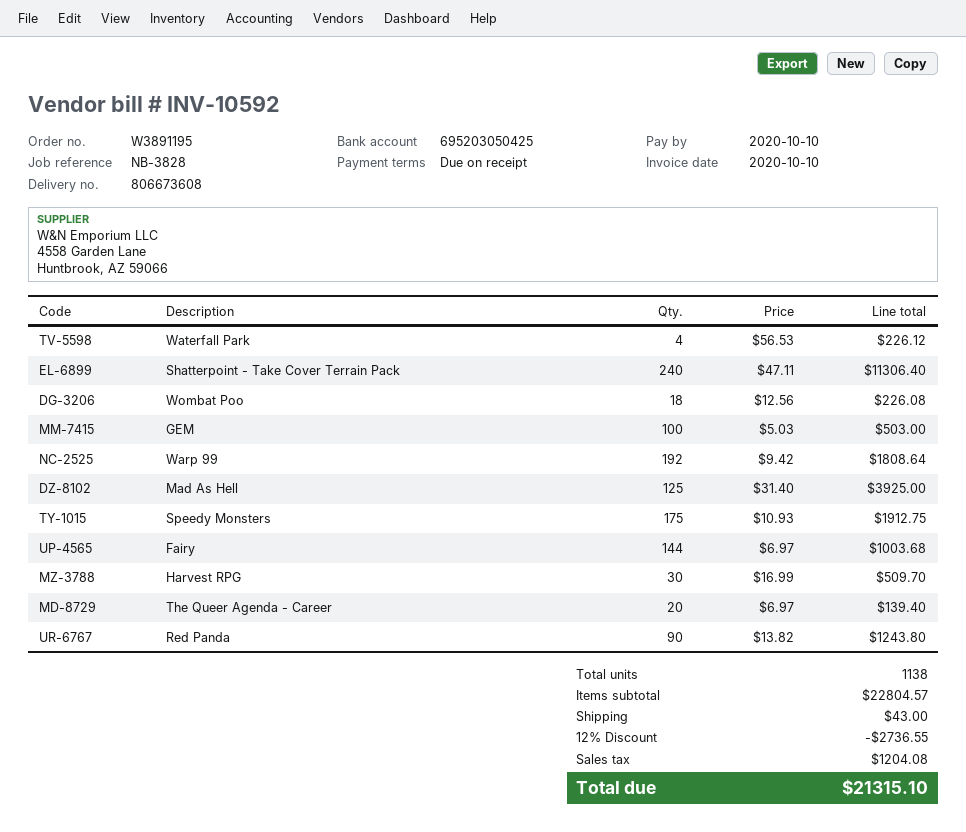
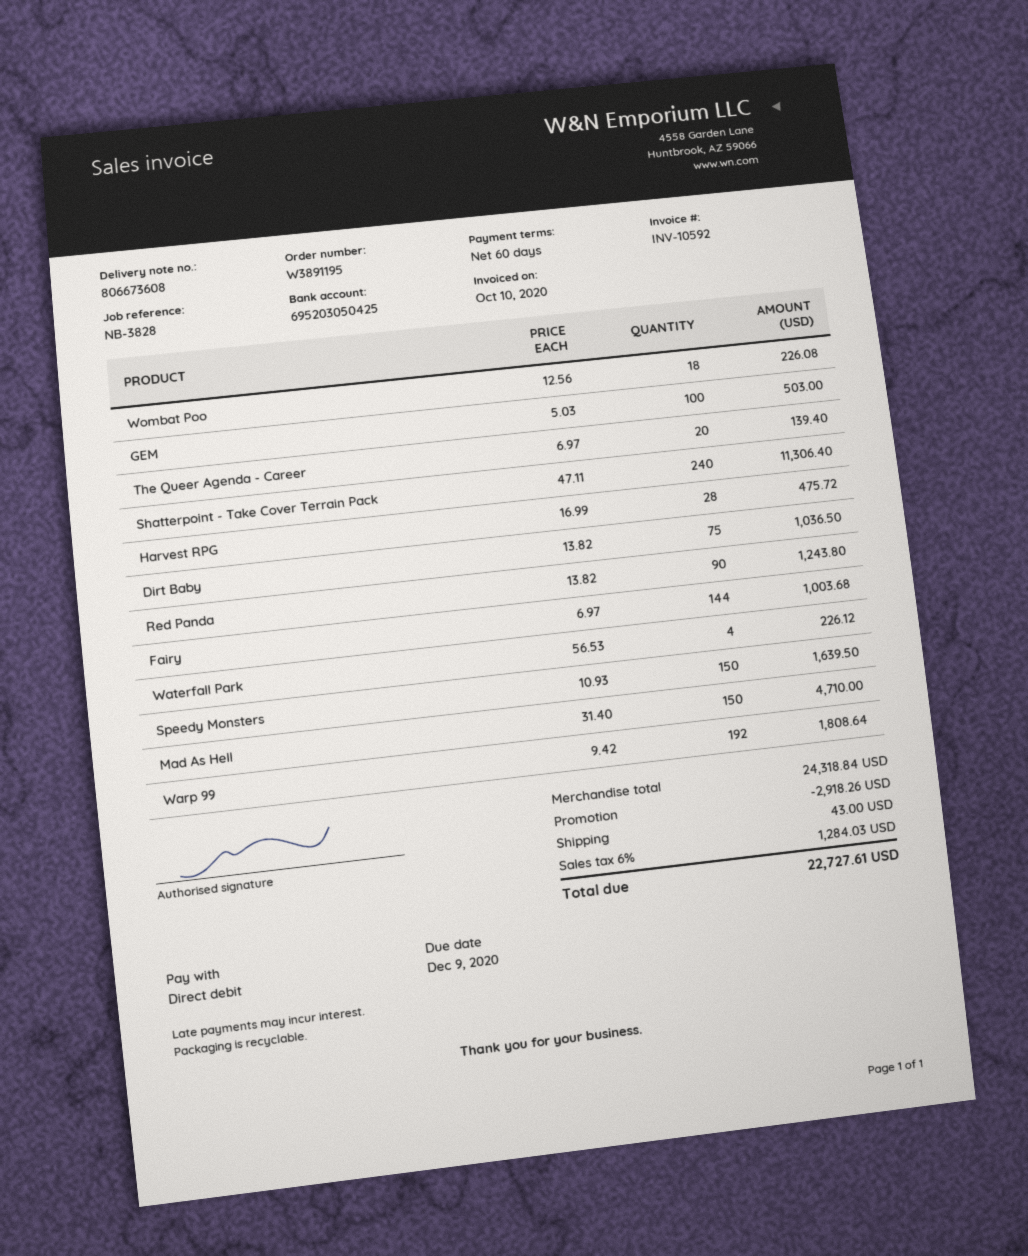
payment terms: on receipt -> 60 days
due date: 2020-10-10 -> 2020-12-09
Mad As Hell: 125 x 31.40 = 3925.00 -> 150 x 31.40 = 4710.00
Speedy Monsters: 175 x 10.93 = 1912.75 -> 150 x 10.93 = 1639.50
Harvest RPG: 30 x 16.99 = 509.70 -> 28 x 16.99 = 475.72
Dirt Baby: none -> 75 x 13.82 = 1036.50
subtotal: 22804.57 -> 24318.84
discount: 2736.55 -> 2918.26
tax: 1204.08 -> 1284.03
total: 21315.10 -> 22727.61

